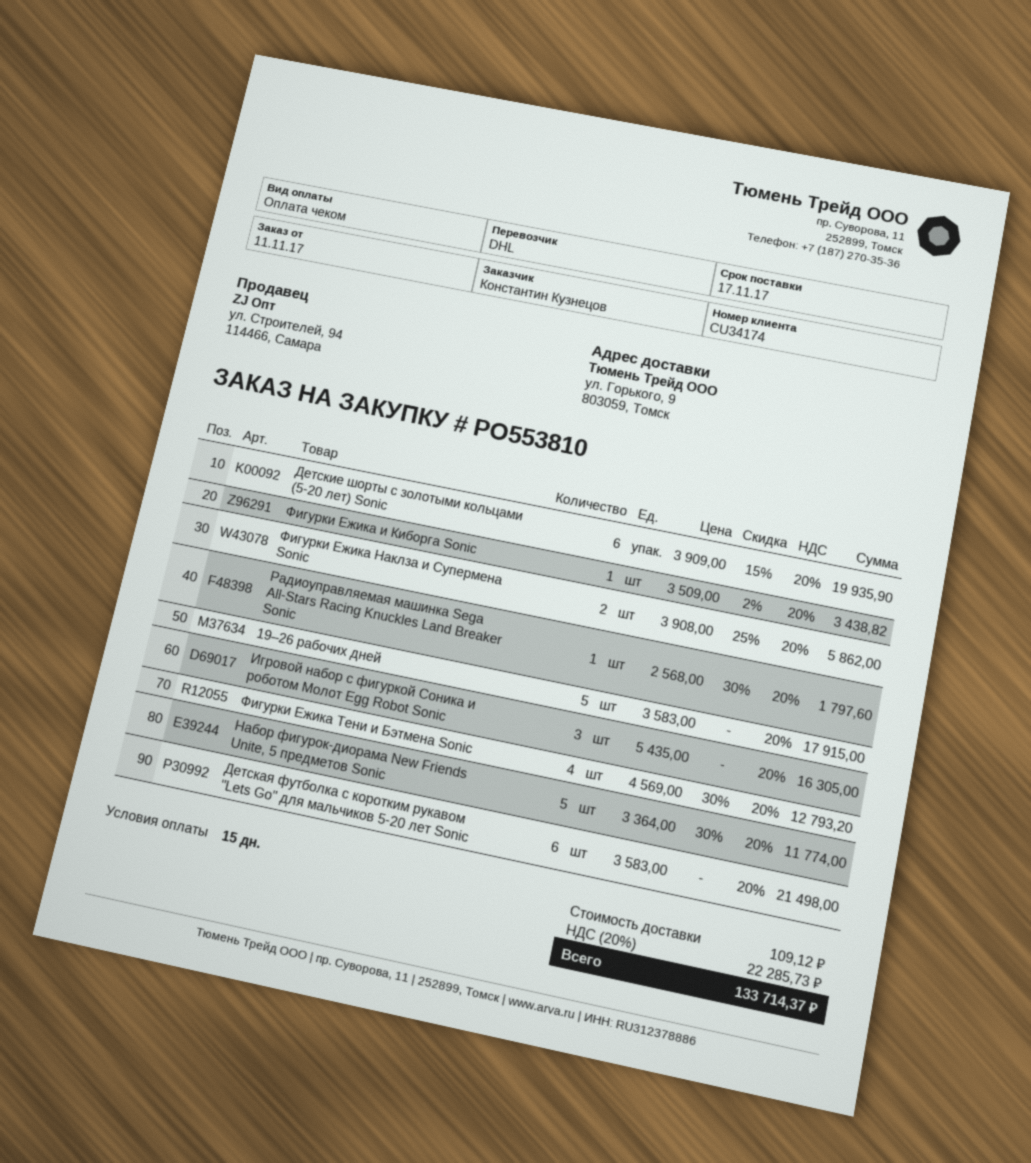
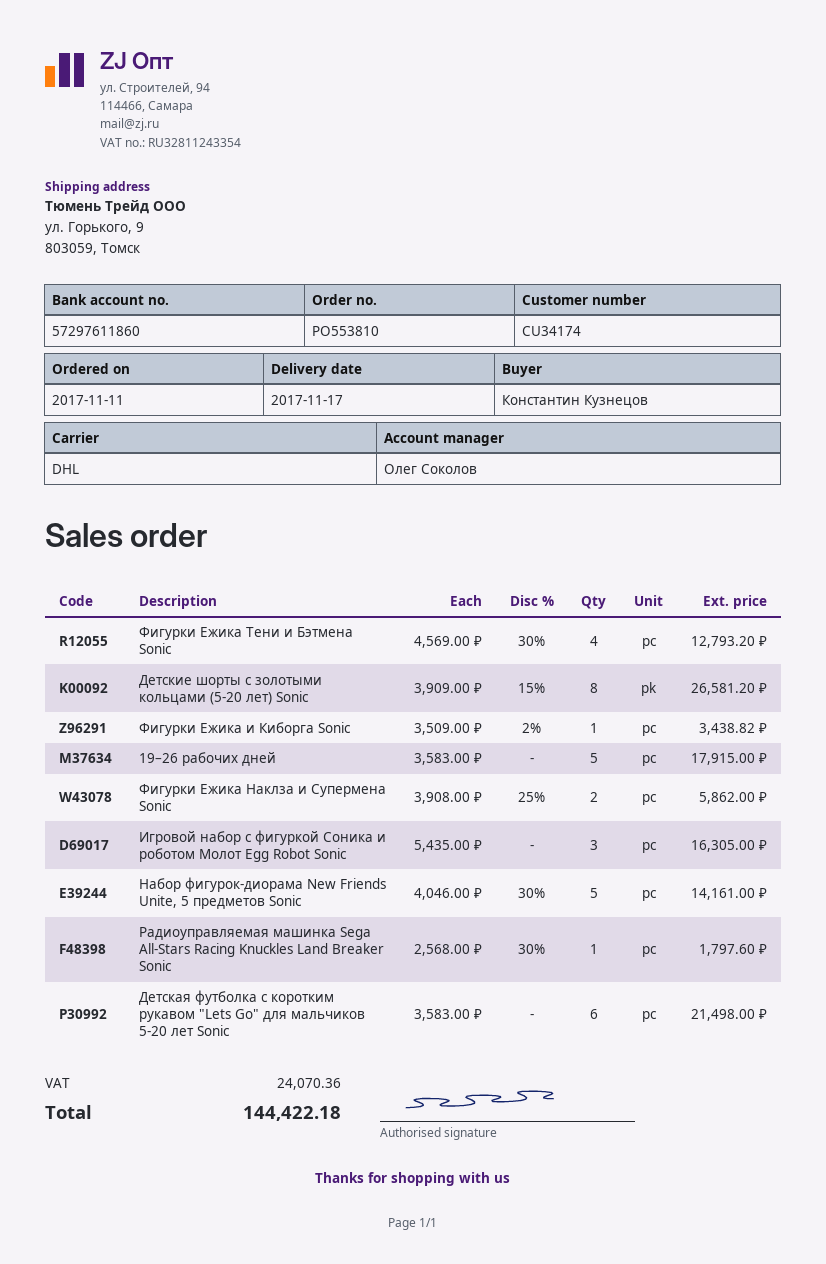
Детские шорты с золотыми кольцами (5-20 лет) Sonic: 6 x 3909.00 - 15% = 19935.90 -> 8 x 3909.00 - 15% = 26581.20
Набор фигурок-диорама New Friends Unite, 5 предметов Sonic: 5 x 3364.00 - 30% = 11774.00 -> 5 x 4046.00 - 30% = 14161.00
shipping: 109.12 -> none
tax: 22285.73 -> 24070.36
total: 133714.37 -> 144422.18

